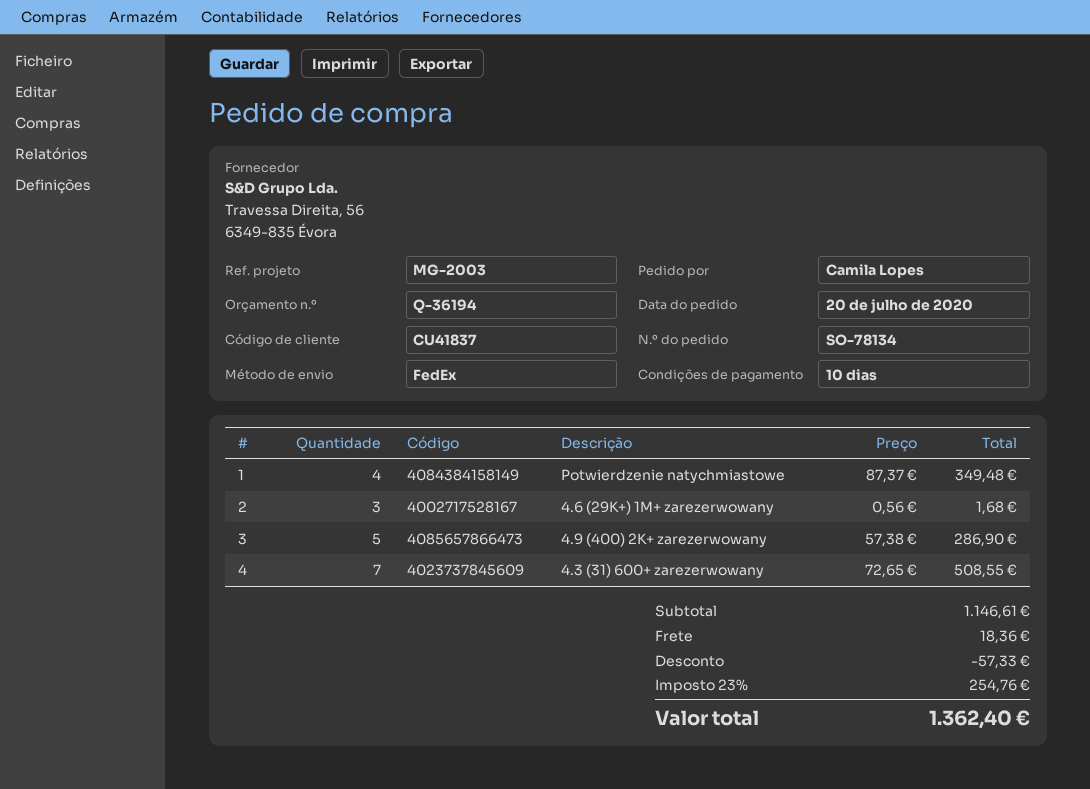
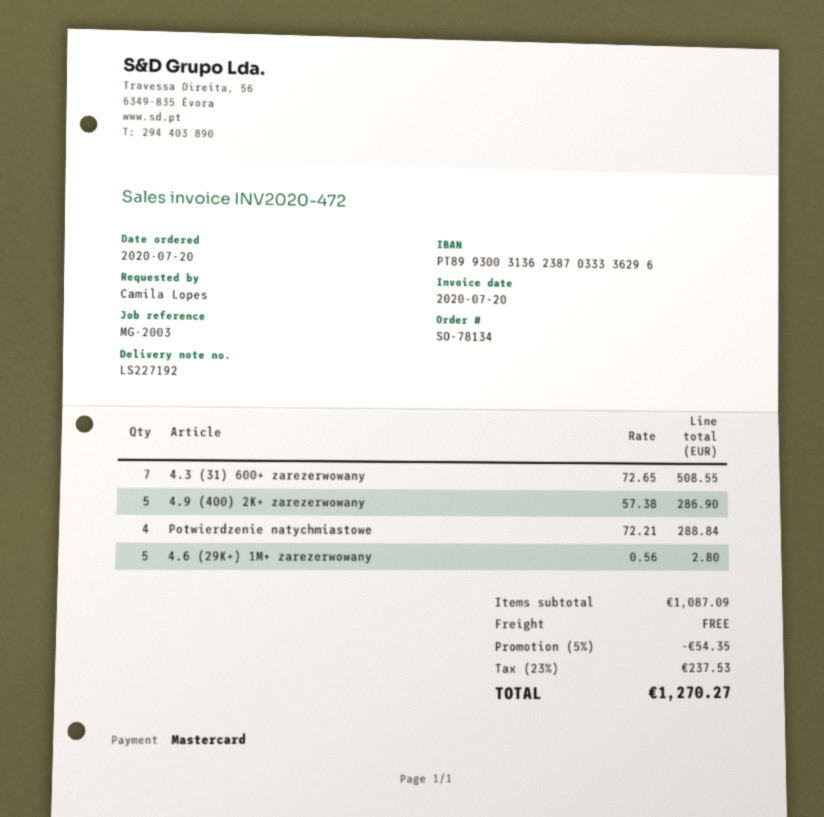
Potwierdzenie natychmiastowe: 4 x 87.37 = 349.48 -> 4 x 72.21 = 288.84
4.6 (29K+) 1M+ zarezerwowany: 3 x 0.56 = 1.68 -> 5 x 0.56 = 2.80
subtotal: 1146.61 -> 1087.09
discount: 57.33 -> 54.35
shipping: 18.36 -> 0.00
tax: 23% = 254.76 -> 23% = 237.53
total: 1362.40 -> 1270.27

